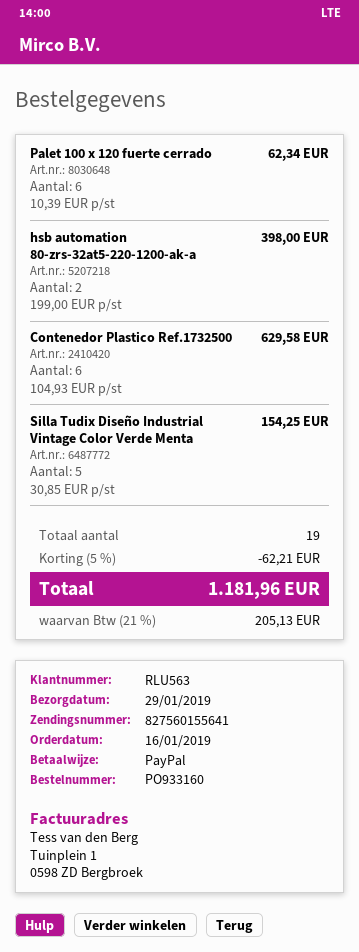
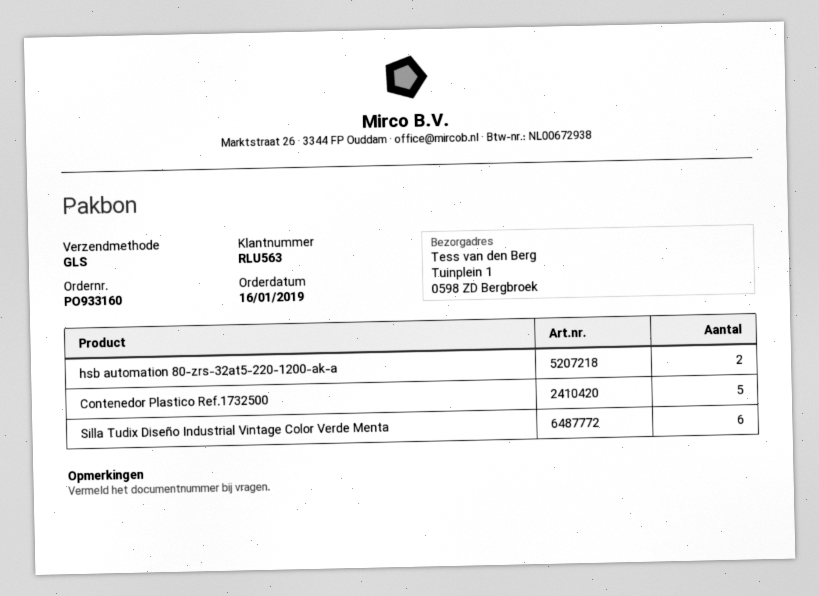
Palet 100 x 120 fuerte cerrado: 6 -> none
Contenedor Plastico Ref.1732500: 6 -> 5
Silla Tudix Diseño Industrial Vintage Color Verde Menta: 5 -> 6

